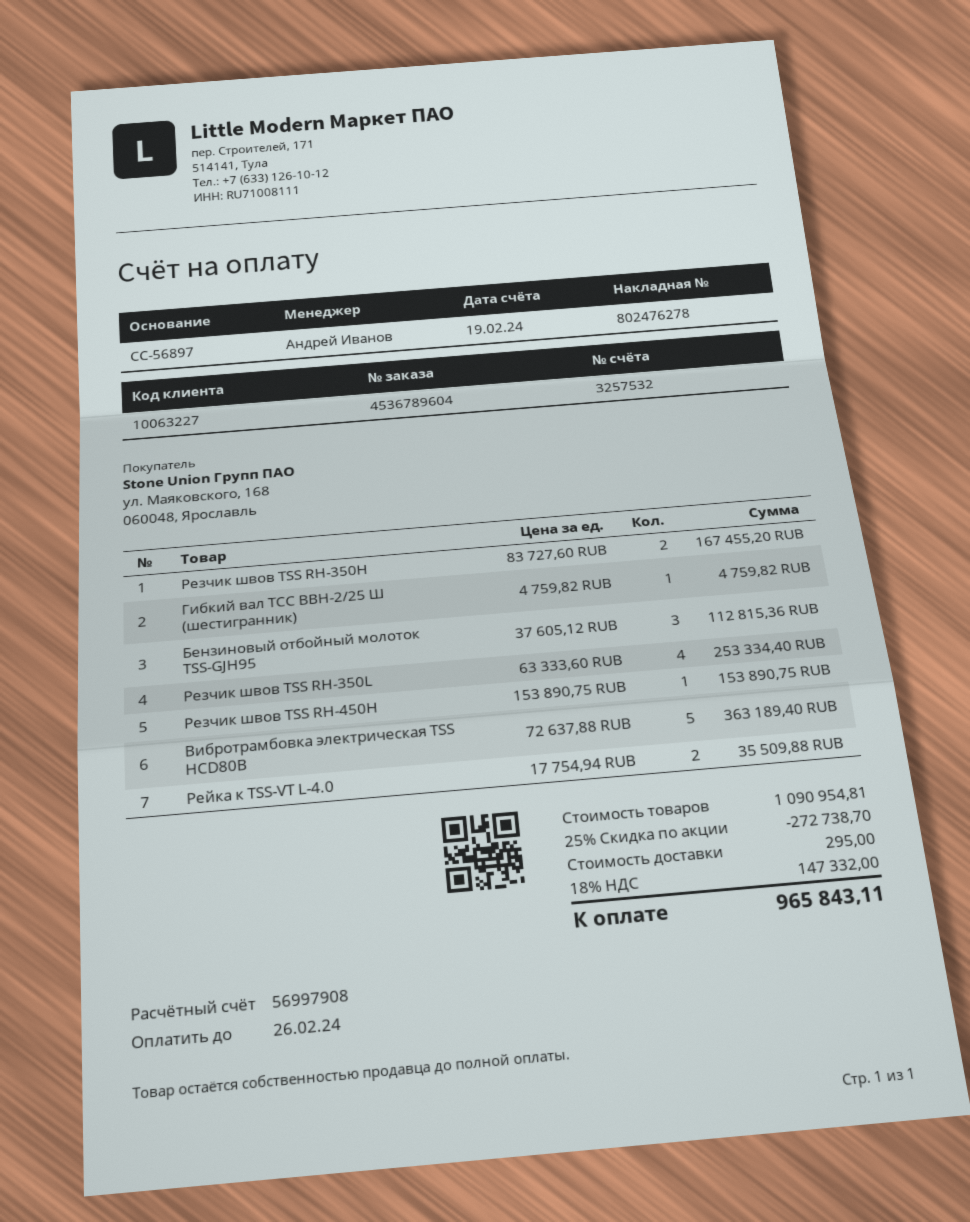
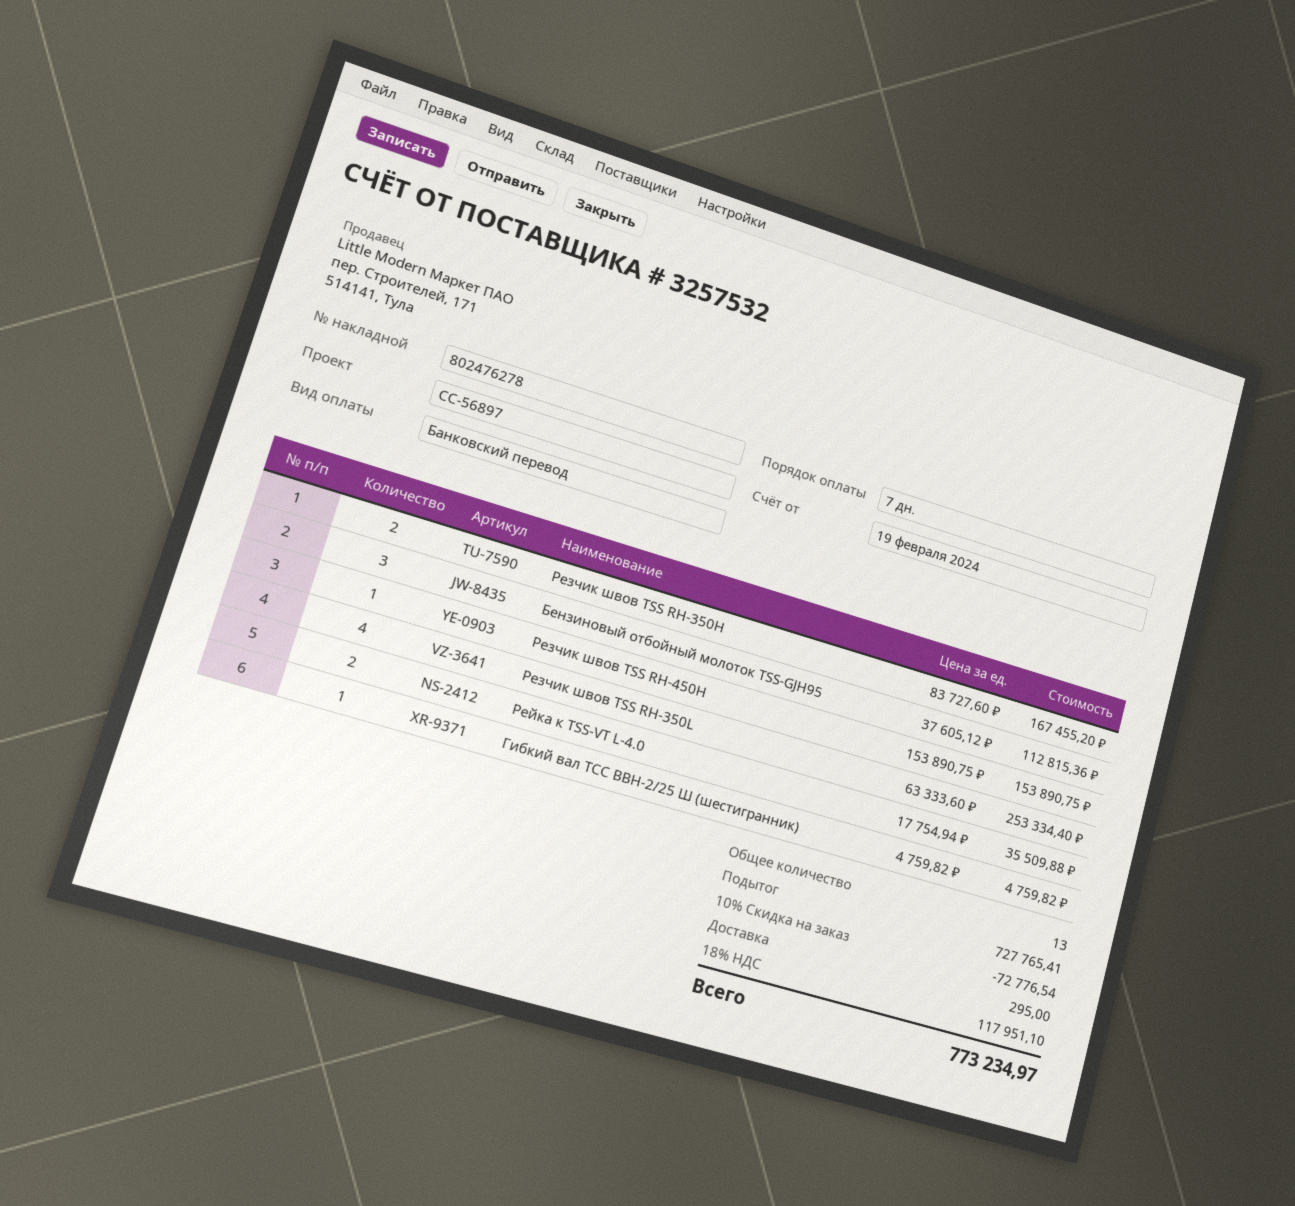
Вибротрамбовка электрическая TSS HCD80B: 5 x 72637.88 = 363189.40 -> none
subtotal: 1090954.81 -> 727765.41
discount: 25% = 272738.70 -> 10% = 72776.54
tax: 18% = 147332.00 -> 18% = 117951.10
total: 965843.11 -> 773234.97

